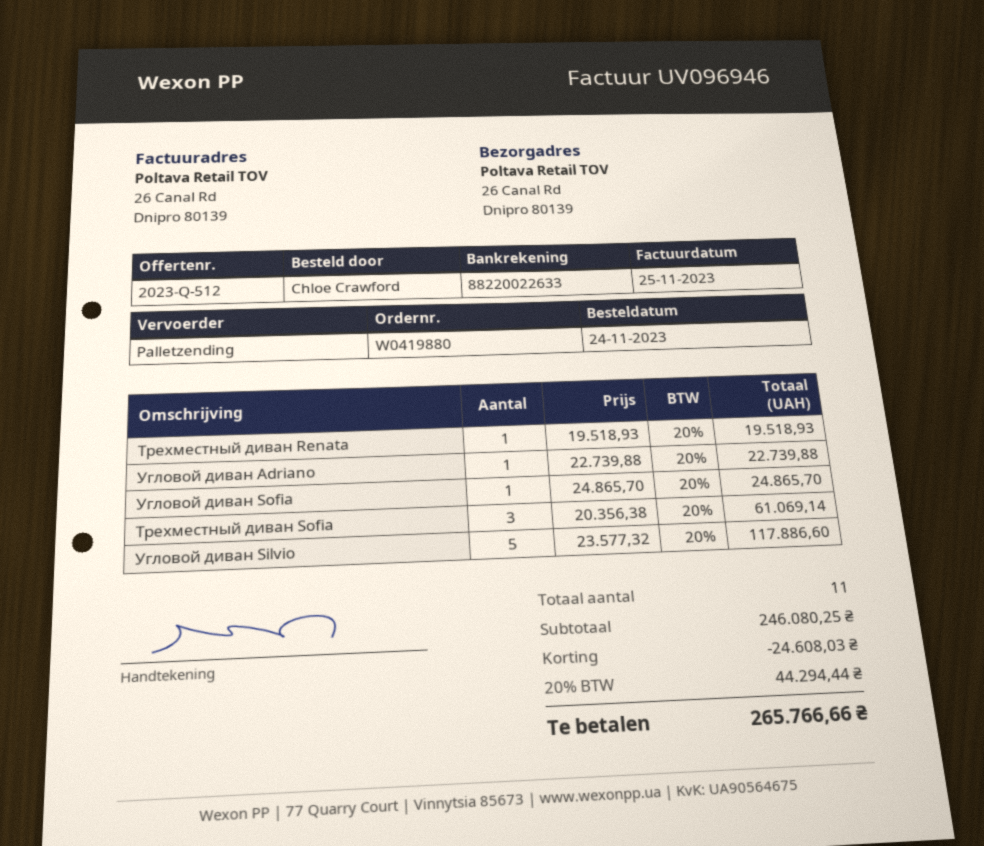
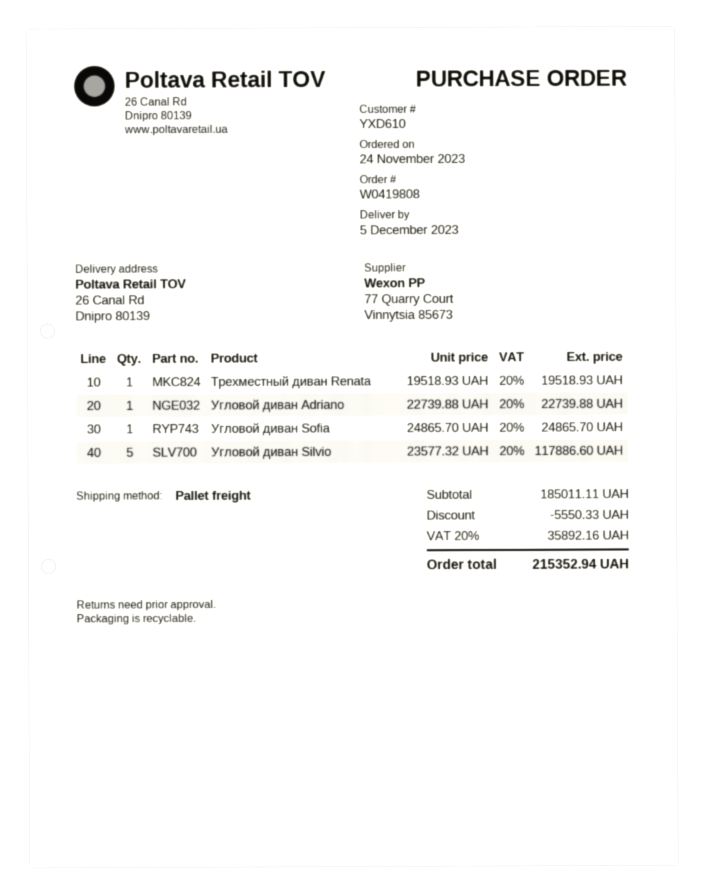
order number: W0419880 -> W0419808
Трехместный диван Sofia: 3 x 20356.38 = 61069.14 -> none
subtotal: 246080.25 -> 185011.11
discount: 24608.03 -> 5550.33
tax: 20% = 44294.44 -> 20% = 35892.16
total: 265766.66 -> 215352.94

